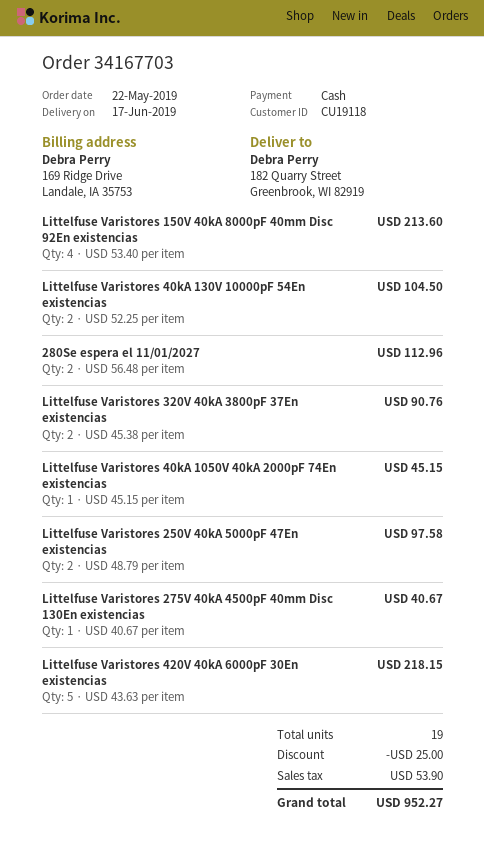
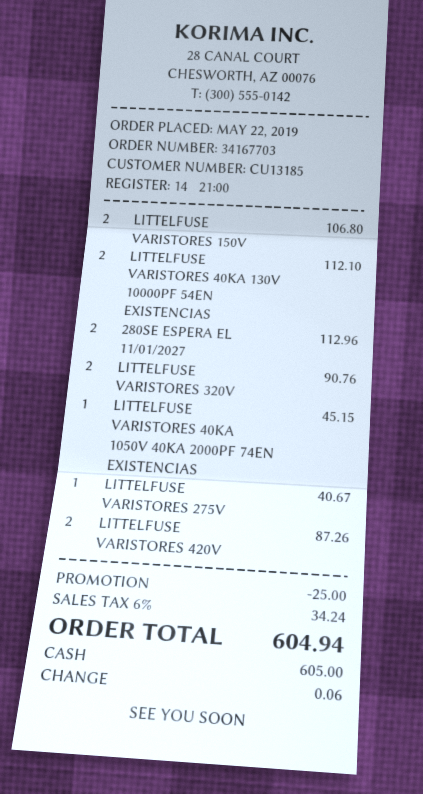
customer number: CU19118 -> CU13185
Littelfuse Varistores 150V 40kA 8000pF 40mm Disc 92En existencias: 4 for 213.60 -> 2 for 106.80
Littelfuse Varistores 40kA 130V 10000pF 54En existencias: 2 for 104.50 -> 2 for 112.10
Littelfuse Varistores 250V 40kA 5000pF 47En existencias: 2 for 97.58 -> none
Littelfuse Varistores 420V 40kA 6000pF 30En existencias: 5 for 218.15 -> 2 for 87.26
tax: 53.90 -> 34.24
total: 952.27 -> 604.94

